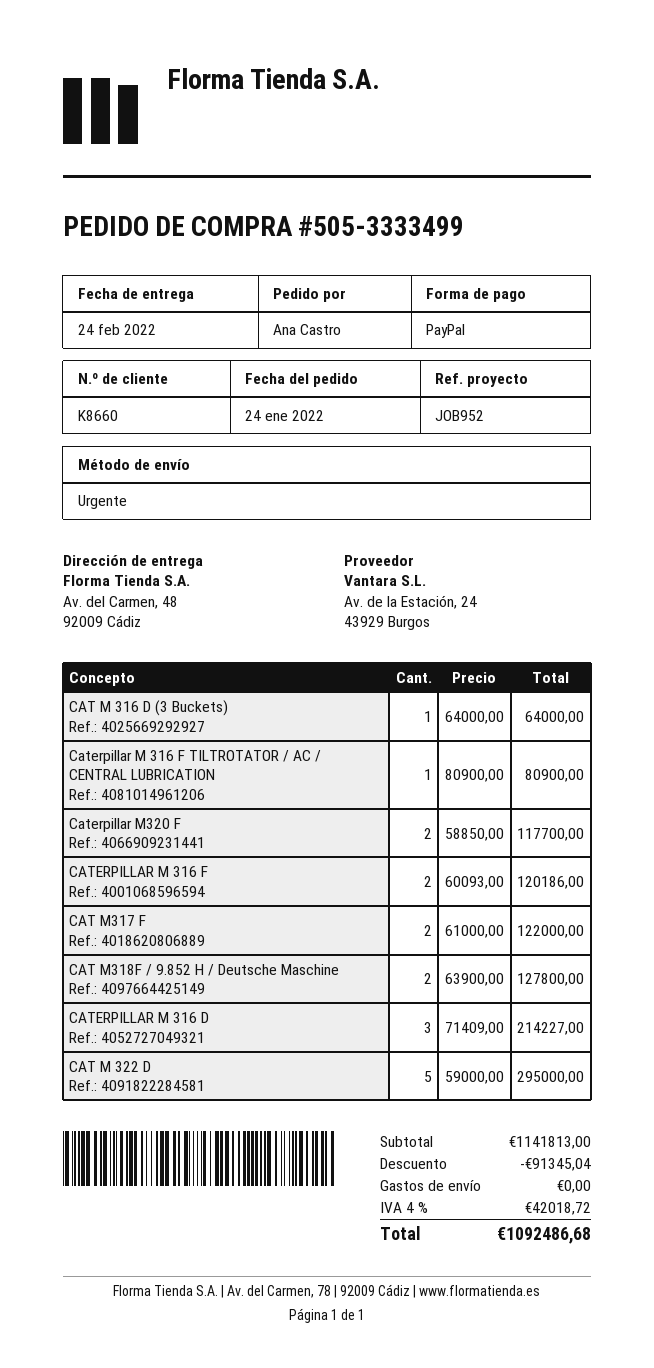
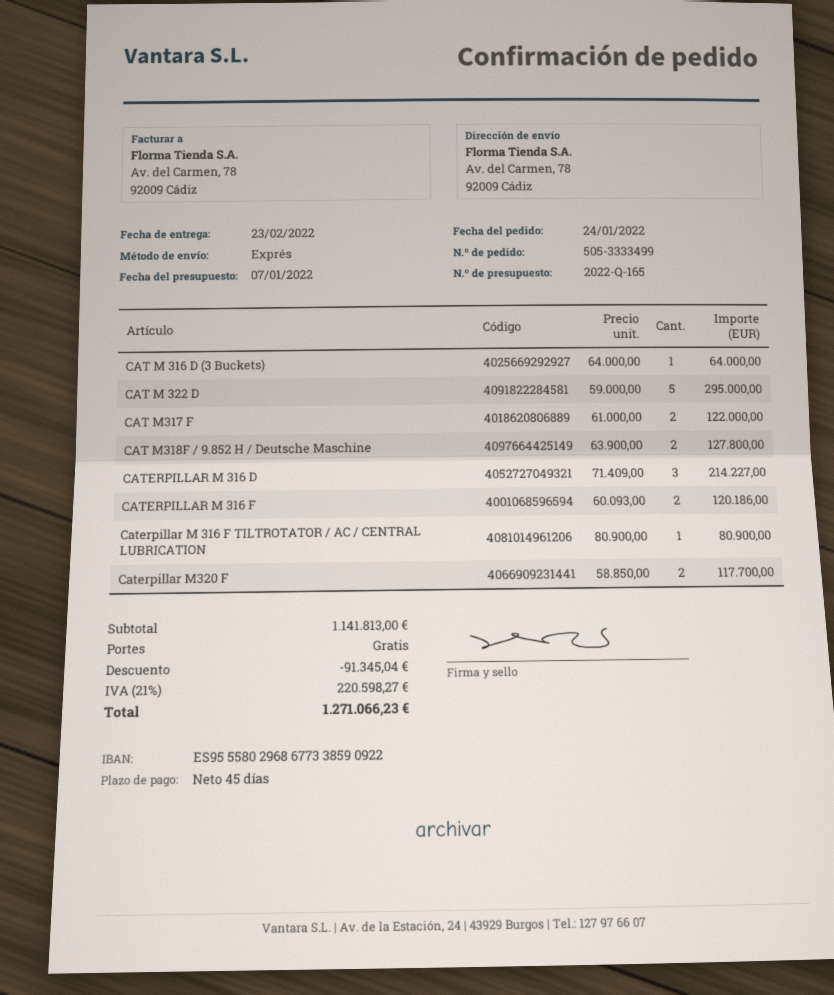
delivery date: 2022-02-24 -> 2022-02-23
ship to: Av. del Carmen, 48, 92009 Cádiz -> Av. del Carmen, 78, 92009 Cádiz
tax: 4% = 42018.72 -> 21% = 220598.27
total: 1092486.68 -> 1271066.23

